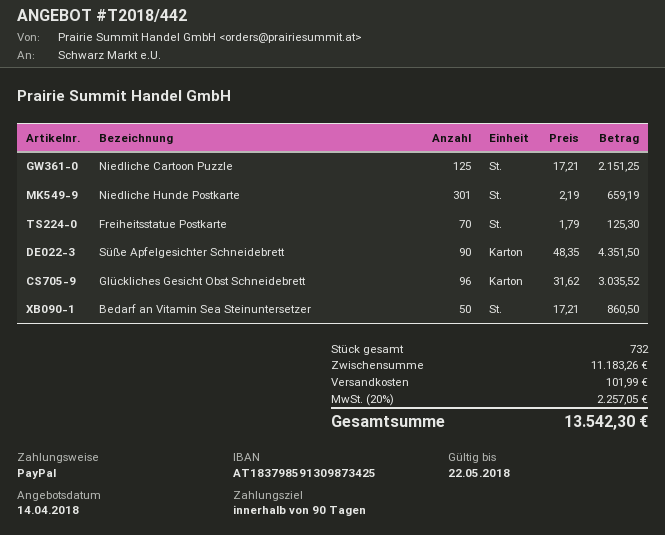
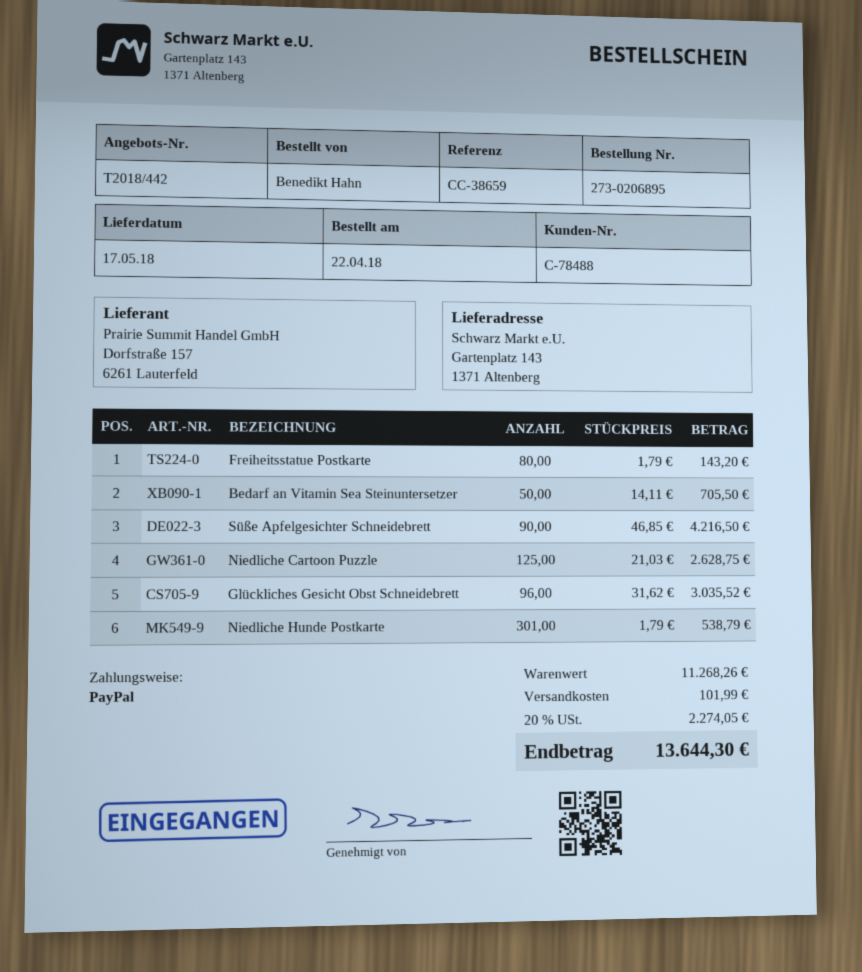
Niedliche Cartoon Puzzle: 125 x 17.21 = 2151.25 -> 125 x 21.03 = 2628.75
Niedliche Hunde Postkarte: 301 x 2.19 = 659.19 -> 301 x 1.79 = 538.79
Freiheitsstatue Postkarte: 70 x 1.79 = 125.30 -> 80 x 1.79 = 143.20
Süße Apfelgesichter Schneidebrett: 90 x 48.35 = 4351.50 -> 90 x 46.85 = 4216.50
Bedarf an Vitamin Sea Steinuntersetzer: 50 x 17.21 = 860.50 -> 50 x 14.11 = 705.50
subtotal: 11183.26 -> 11268.26
tax: 20% = 2257.05 -> 20% = 2274.05
total: 13542.30 -> 13644.30

